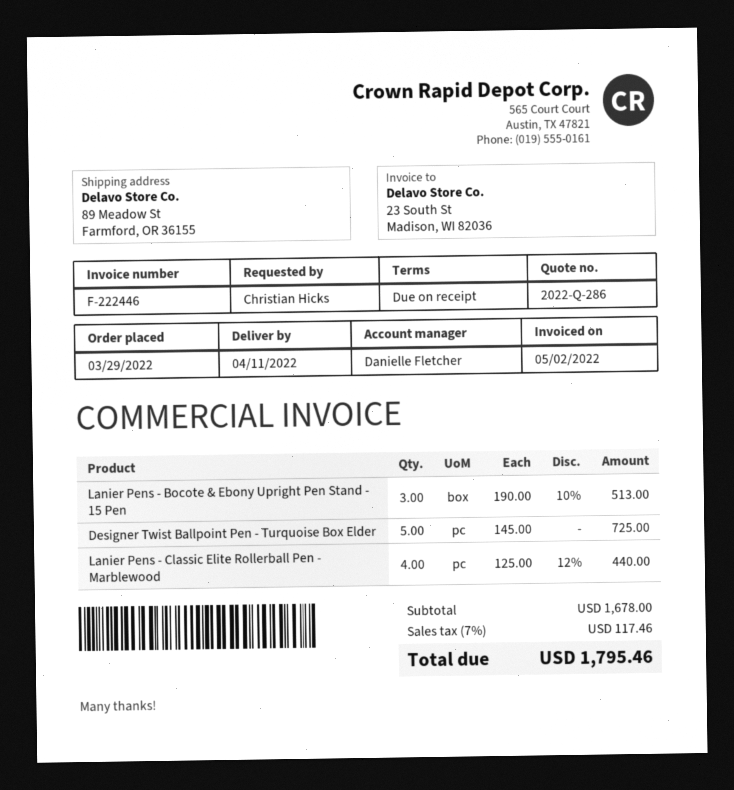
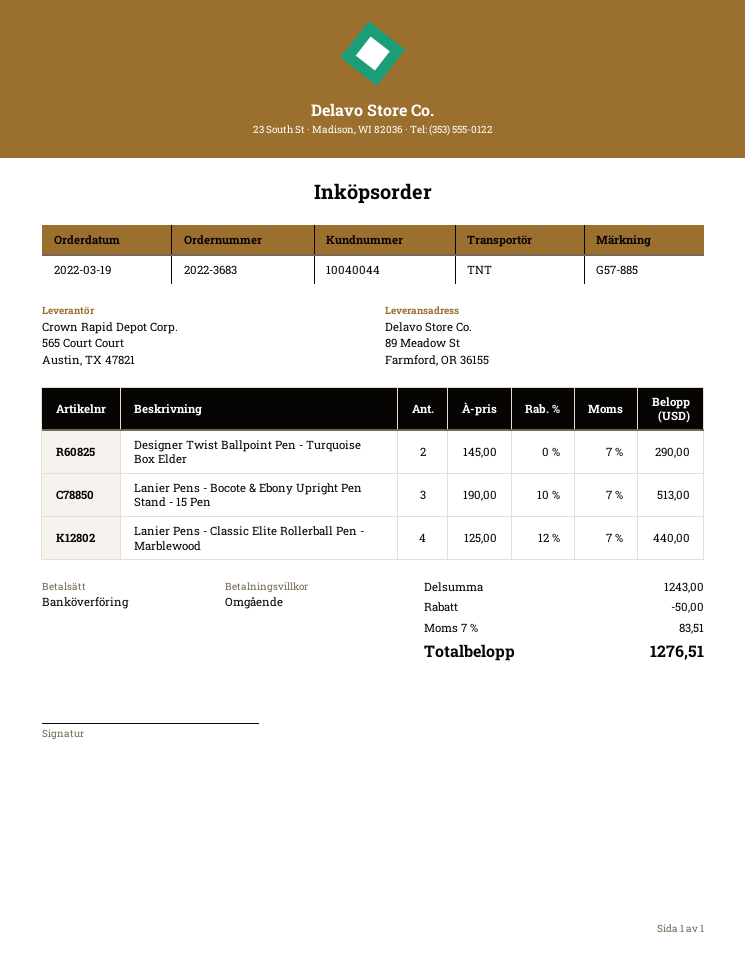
order date: 2022-03-29 -> 2022-03-19
Designer Twist Ballpoint Pen - Turquoise Box Elder: 5 x 145.00 = 725.00 -> 2 x 145.00 = 290.00
subtotal: 1678.00 -> 1243.00
discount: none -> 50.00
tax: 7% = 117.46 -> 7% = 83.51
total: 1795.46 -> 1276.51

